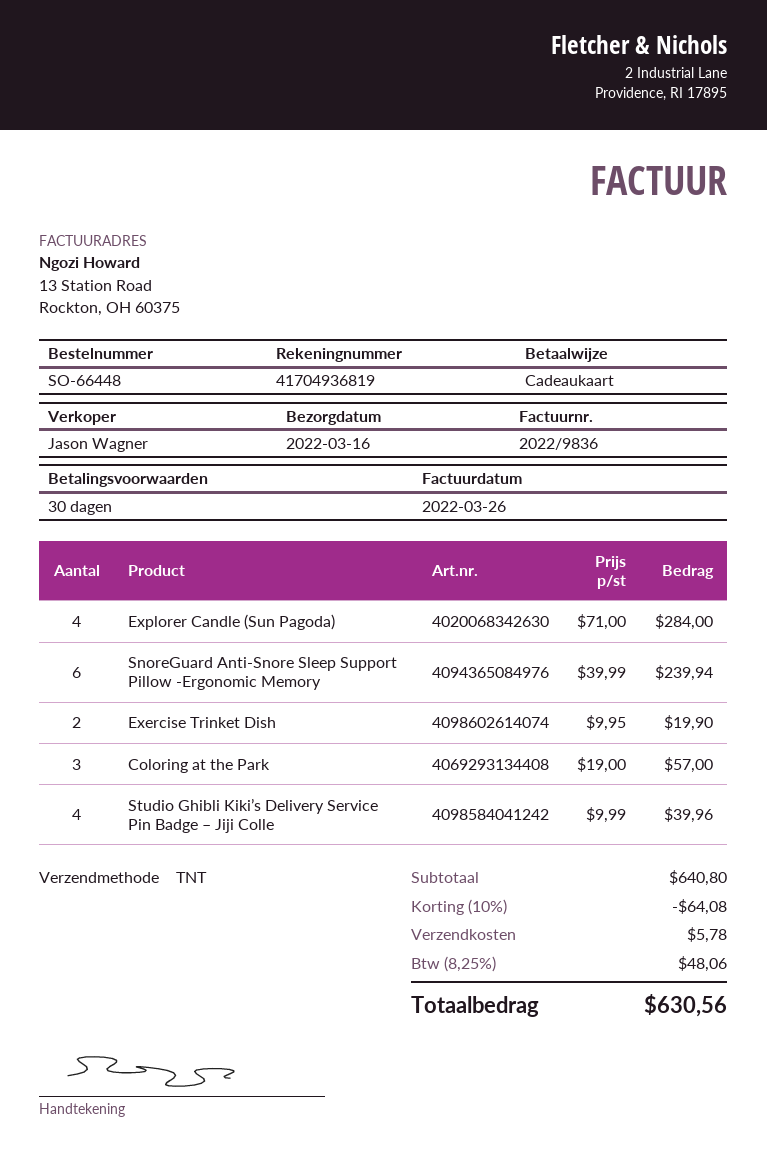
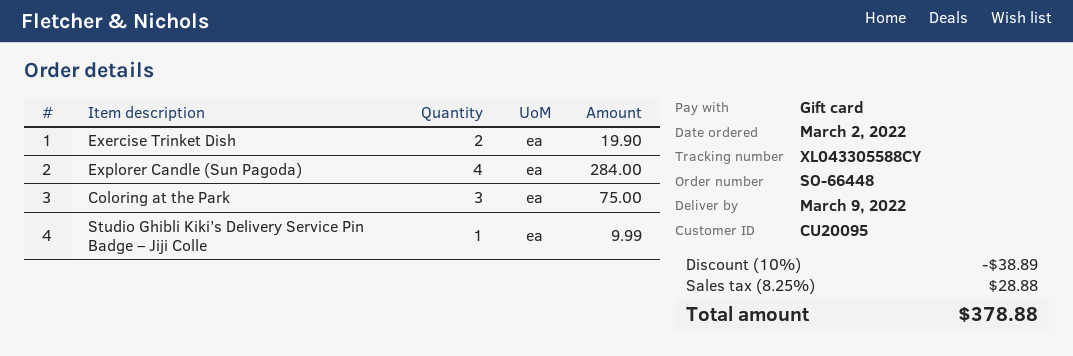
delivery date: 2022-03-16 -> 2022-03-09
SnoreGuard Anti-Snore Sleep Support Pillow -Ergonomic Memory: 6 for 239.94 -> none
Coloring at the Park: 3 for 57.00 -> 3 for 75.00
Studio Ghibli Kiki’s Delivery Service Pin Badge – Jiji Colle: 4 for 39.96 -> 1 for 9.99
discount: 10% = 64.08 -> 10% = 38.89
shipping: 5.78 -> none
tax: 8.25% = 48.06 -> 8.25% = 28.88
total: 630.56 -> 378.88

